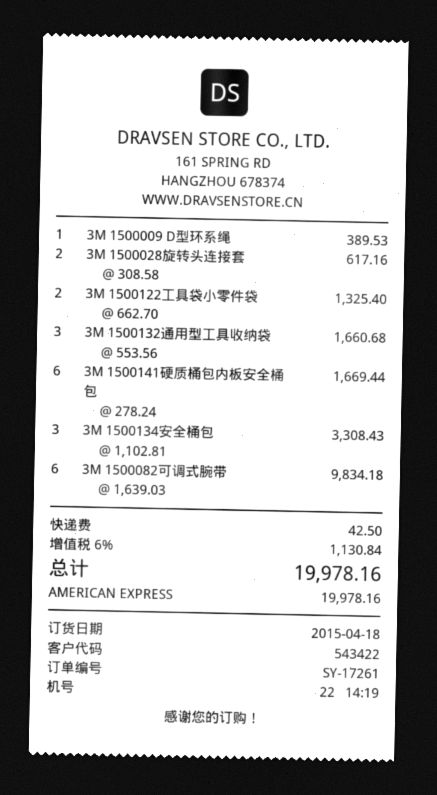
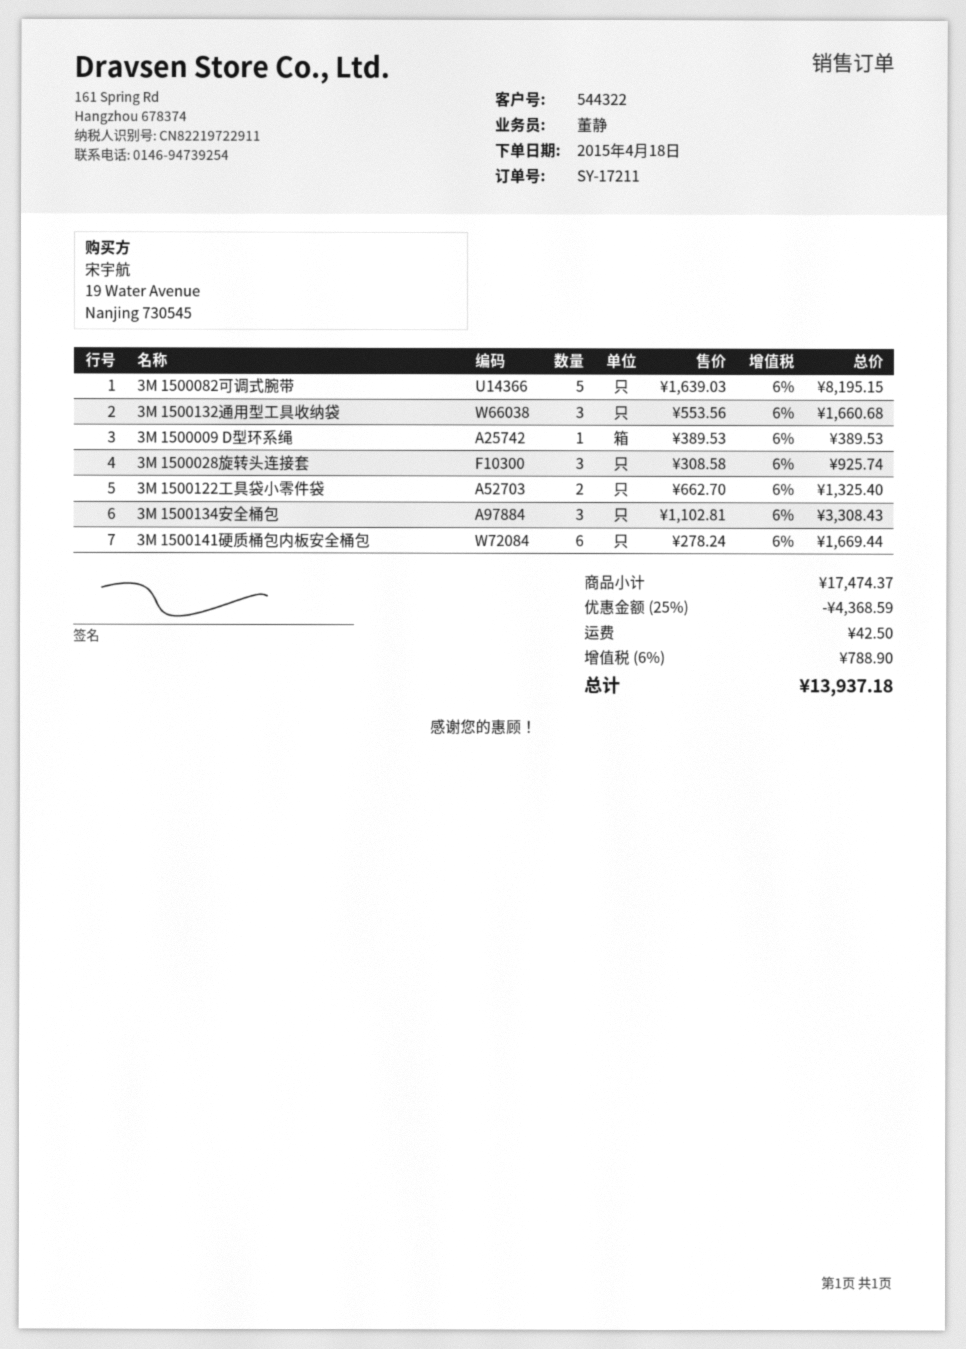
order number: SY-17261 -> SY-17211
customer number: 543422 -> 544322
3M 1500028旋转头连接套: 2 x 308.58 = 617.16 -> 3 x 308.58 = 925.74
3M 1500082可调式腕带: 6 x 1639.03 = 9834.18 -> 5 x 1639.03 = 8195.15
discount: none -> 25% = 4368.59
tax: 6% = 1130.84 -> 6% = 788.90
total: 19978.16 -> 13937.18

